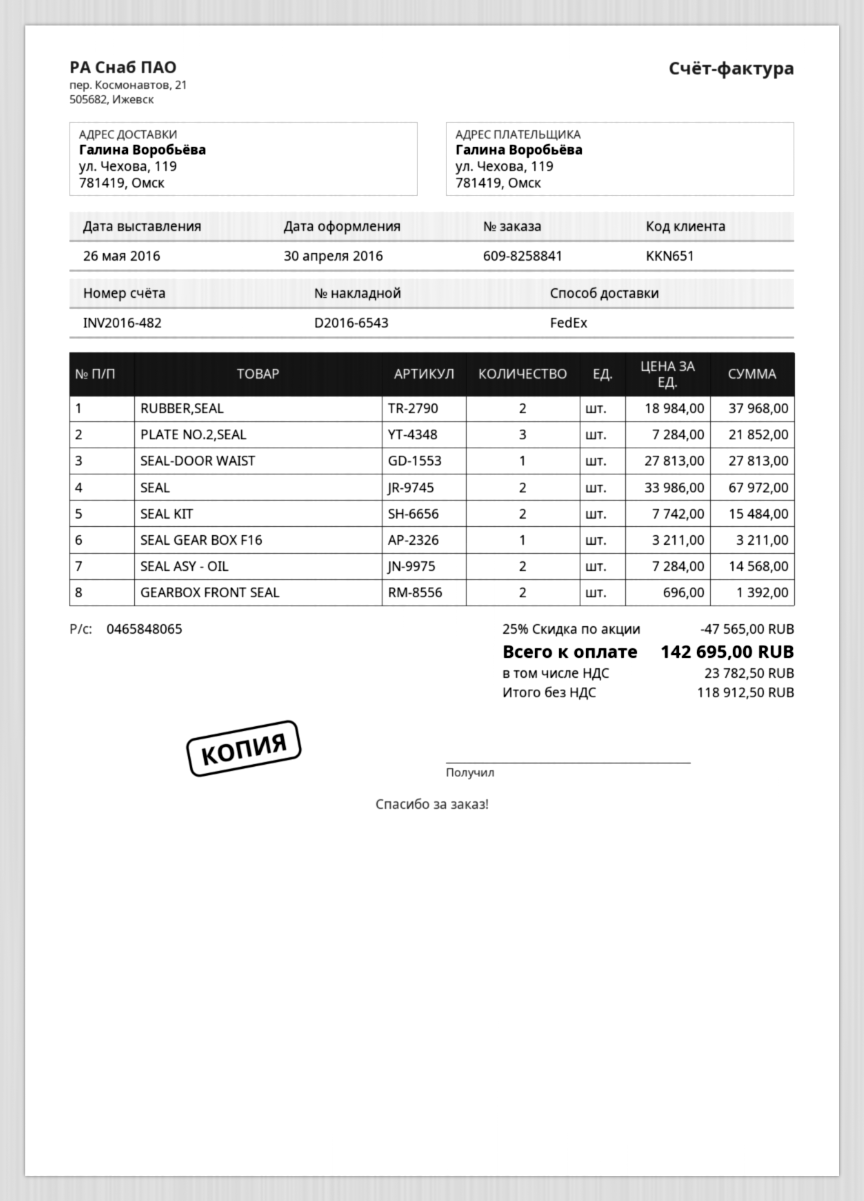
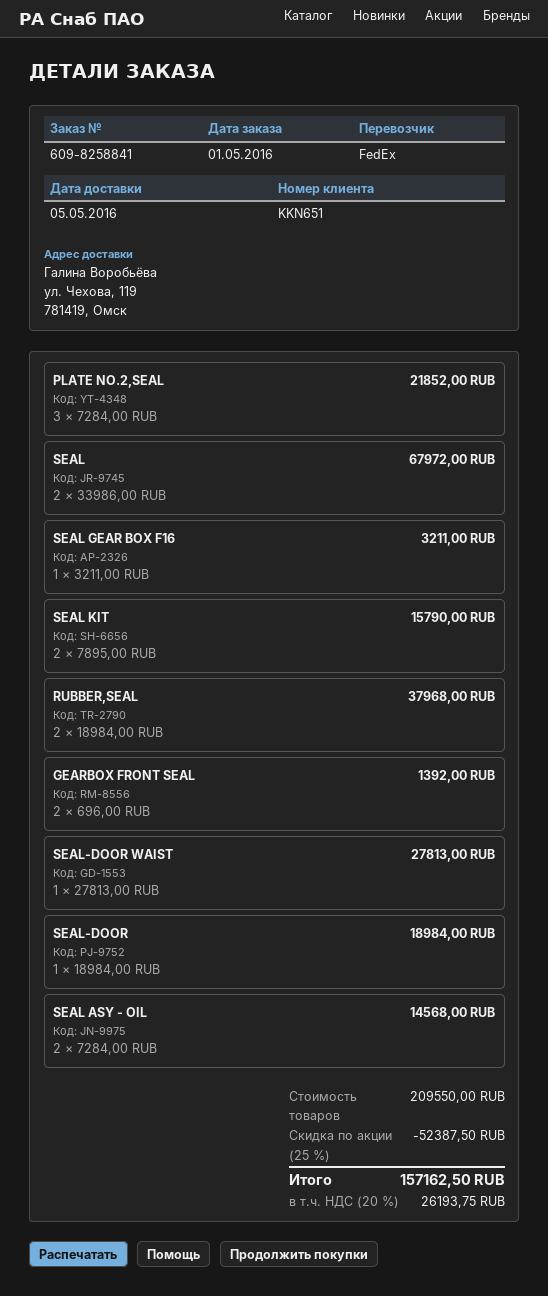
order date: 2016-04-30 -> 2016-05-01
SEAL KIT: 2 x 7742.00 = 15484.00 -> 2 x 7895.00 = 15790.00
SEAL-DOOR: none -> 1 x 18984.00 = 18984.00
discount: 25% = 47565.00 -> 25% = 52387.50
tax: 23782.50 -> 26193.75
total: 142695.00 -> 157162.50

